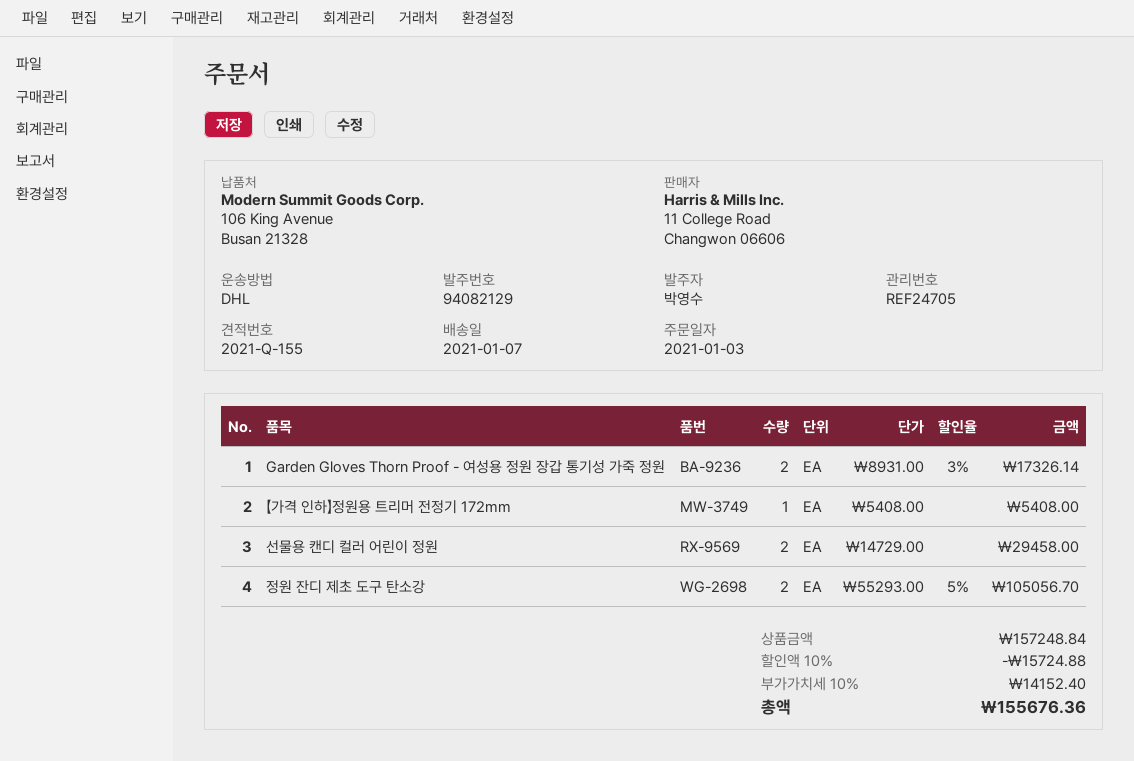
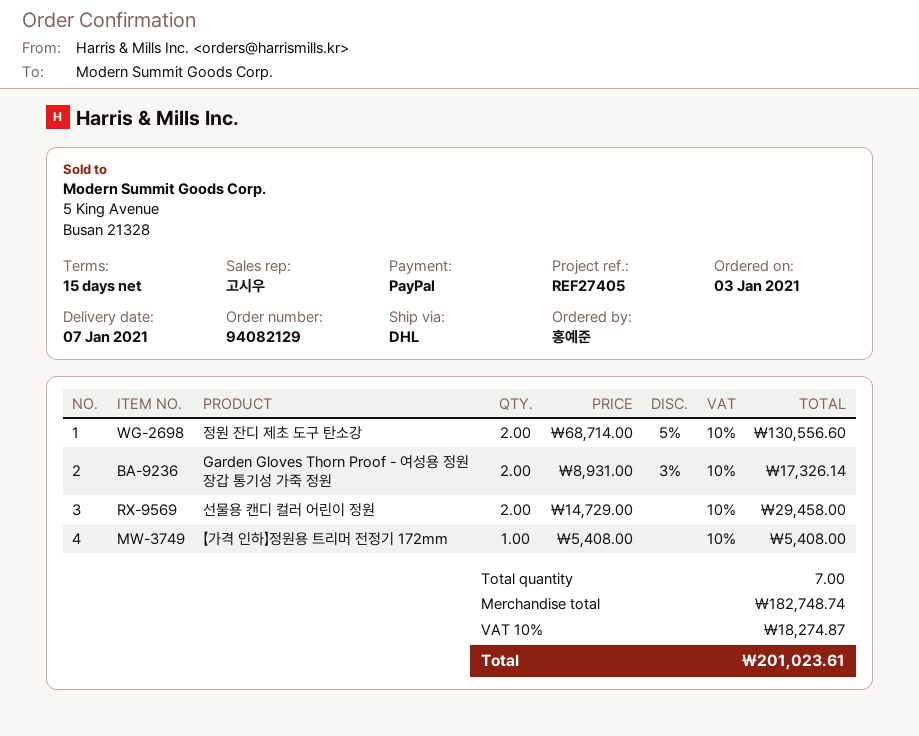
reference: REF24705 -> REF27405
ordered by: 박영수 -> 홍예준
정원 잔디 제초 도구 탄소강: 2 x 55293.00 - 5% = 105056.70 -> 2 x 68714.00 - 5% = 130556.60
subtotal: 157248.84 -> 182748.74
discount: 10% = 15724.88 -> none
tax: 10% = 14152.40 -> 10% = 18274.87
total: 155676.36 -> 201023.61

